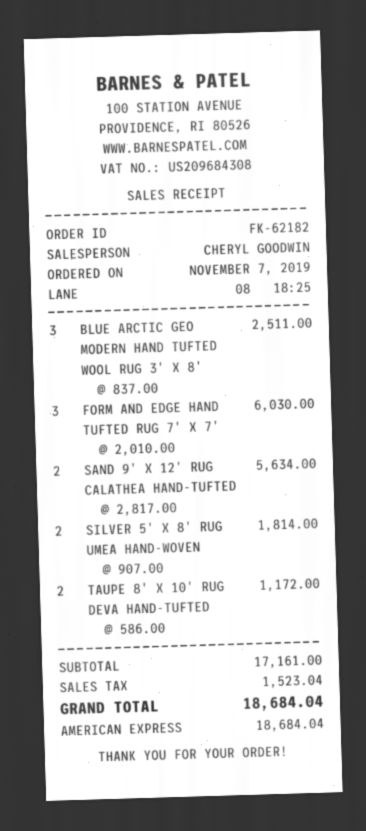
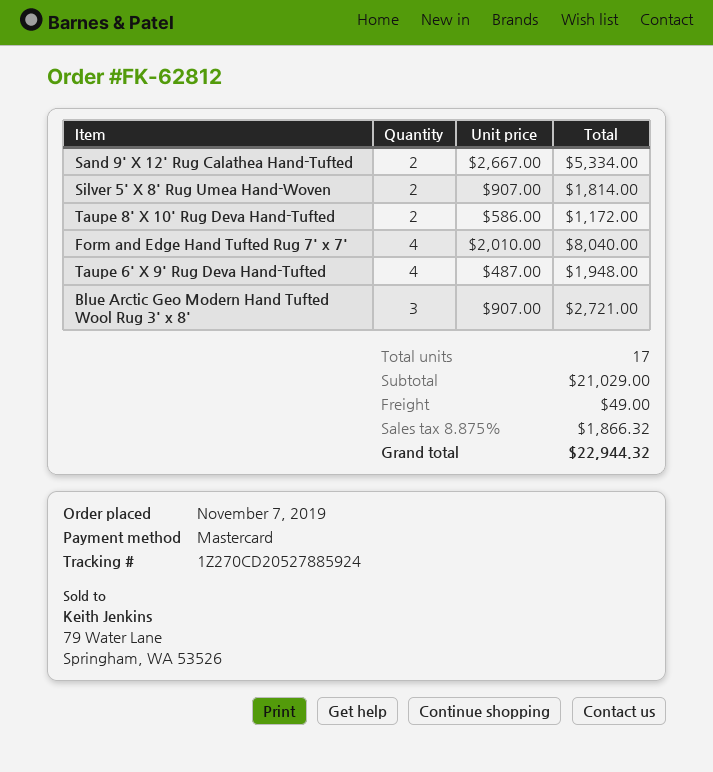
order number: FK-62182 -> FK-62812
payment method: American Express -> Mastercard
BLUE ARCTIC GEO MODERN HAND TUFTED WOOL RUG 3' X 8': 3 x 837.00 = 2511.00 -> 3 x 907.00 = 2721.00
FORM AND EDGE HAND TUFTED RUG 7' X 7': 3 x 2010.00 = 6030.00 -> 4 x 2010.00 = 8040.00
SAND 9' X 12' RUG CALATHEA HAND-TUFTED: 2 x 2817.00 = 5634.00 -> 2 x 2667.00 = 5334.00
Taupe 6' X 9' Rug Deva Hand-Tufted: none -> 4 x 487.00 = 1948.00
subtotal: 17161.00 -> 21029.00
shipping: none -> 49.00
tax: 1523.04 -> 1866.32
total: 18684.04 -> 22944.32

